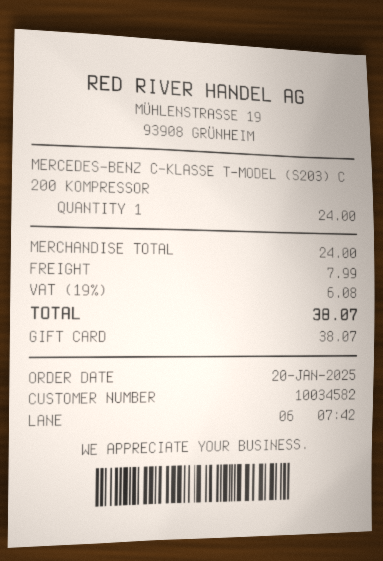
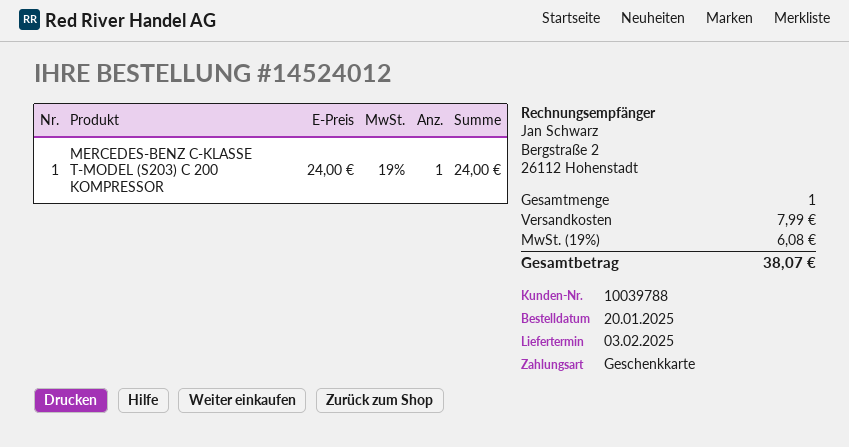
customer number: 10034582 -> 10039788

